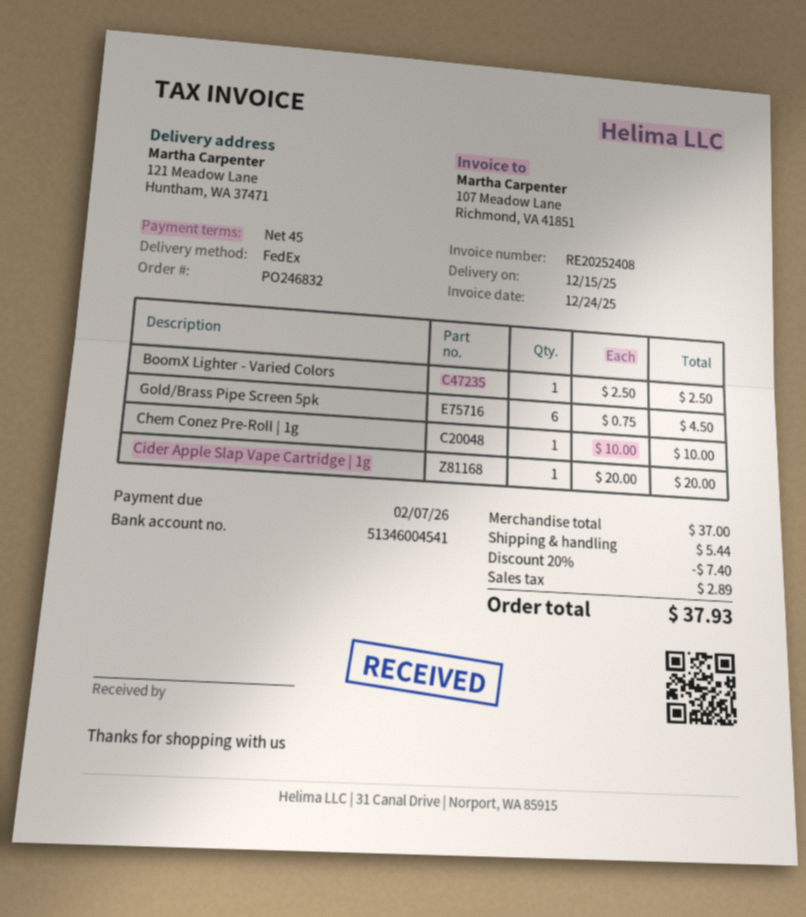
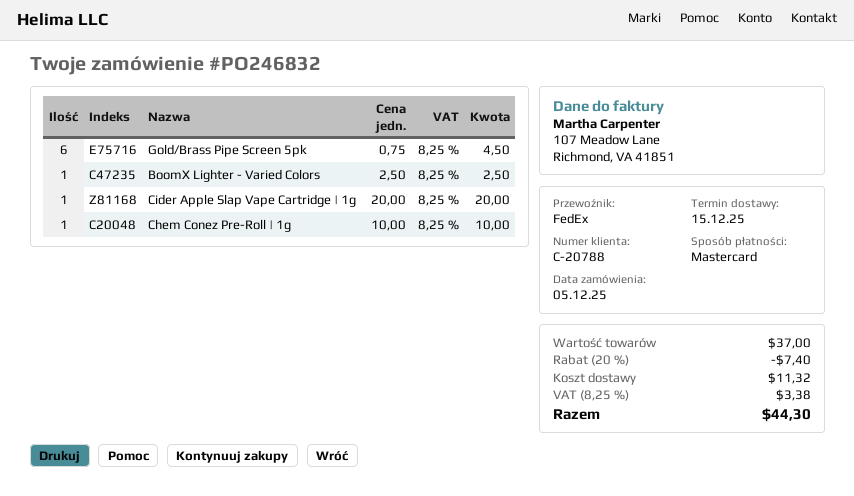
shipping: 5.44 -> 11.32
tax: 2.89 -> 3.38
total: 37.93 -> 44.30

